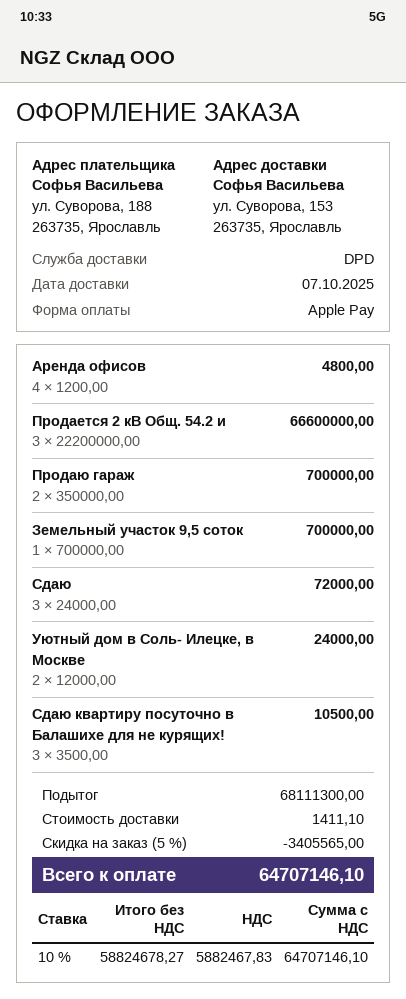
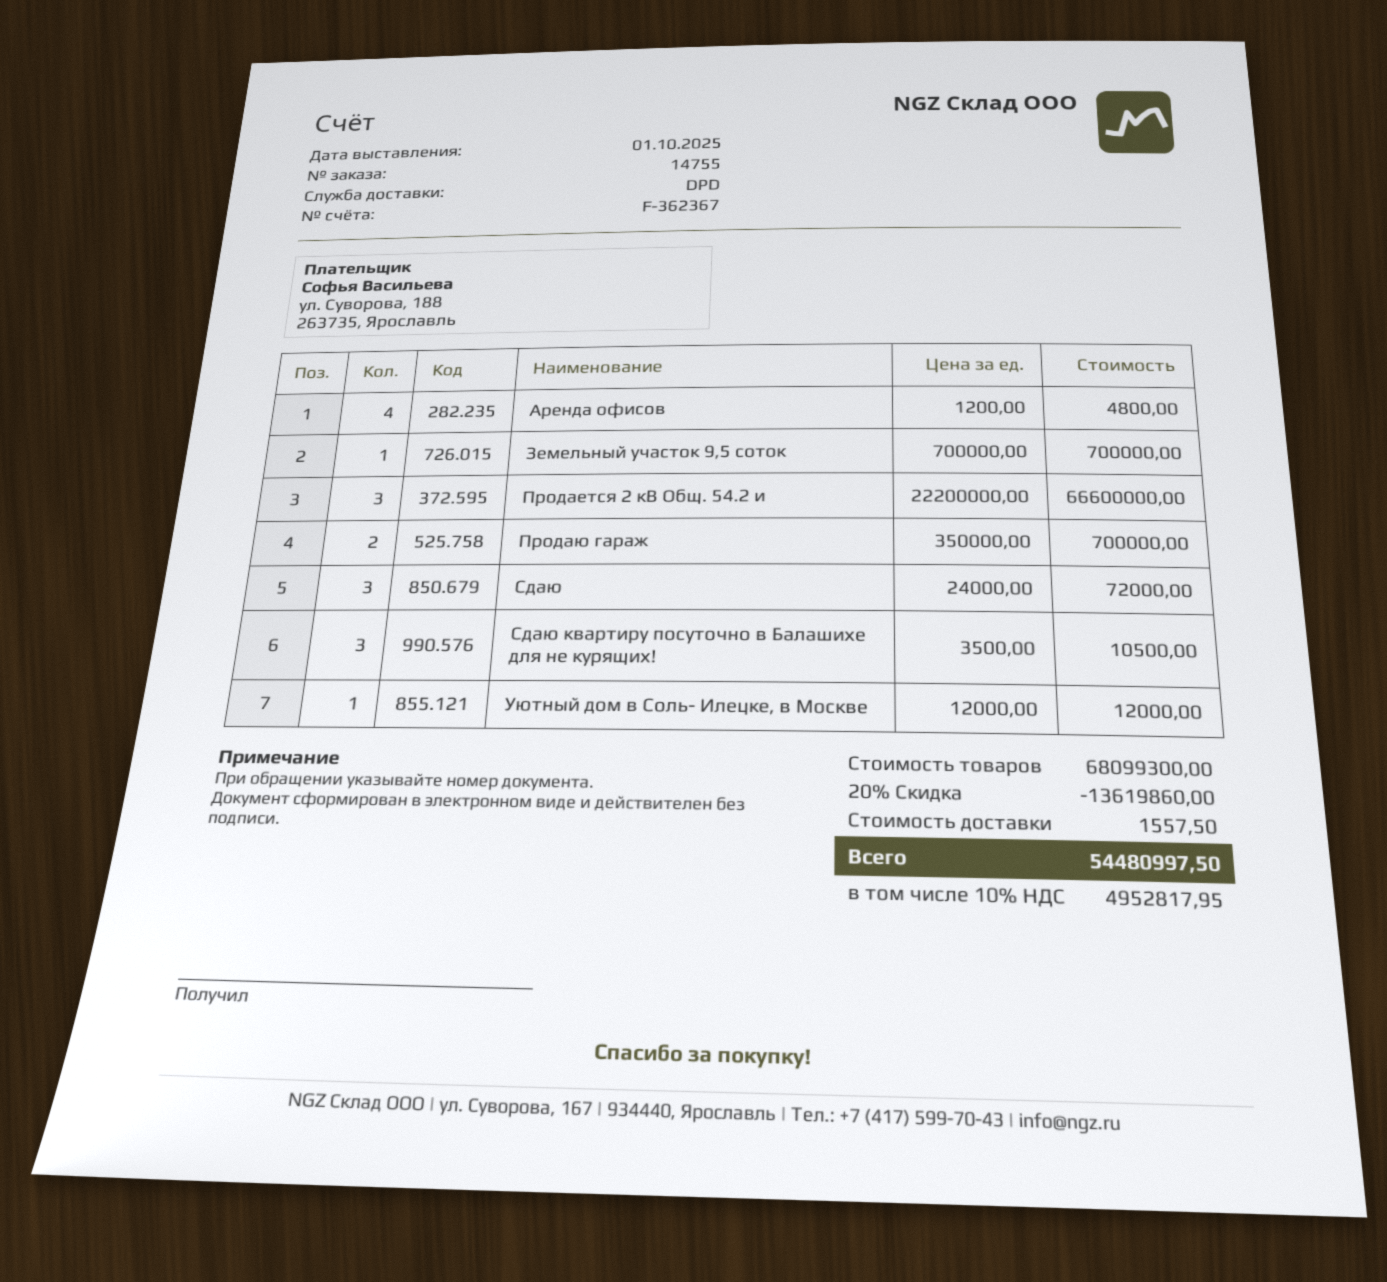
Уютный дом в Соль- Илецке, в Москве: 2 x 12000.00 = 24000.00 -> 1 x 12000.00 = 12000.00
subtotal: 68111300.00 -> 68099300.00
discount: 5% = 3405565.00 -> 20% = 13619860.00
shipping: 1411.10 -> 1557.50
tax: 10% = 5882467.83 -> 10% = 4952817.95
total: 64707146.10 -> 54480997.50

